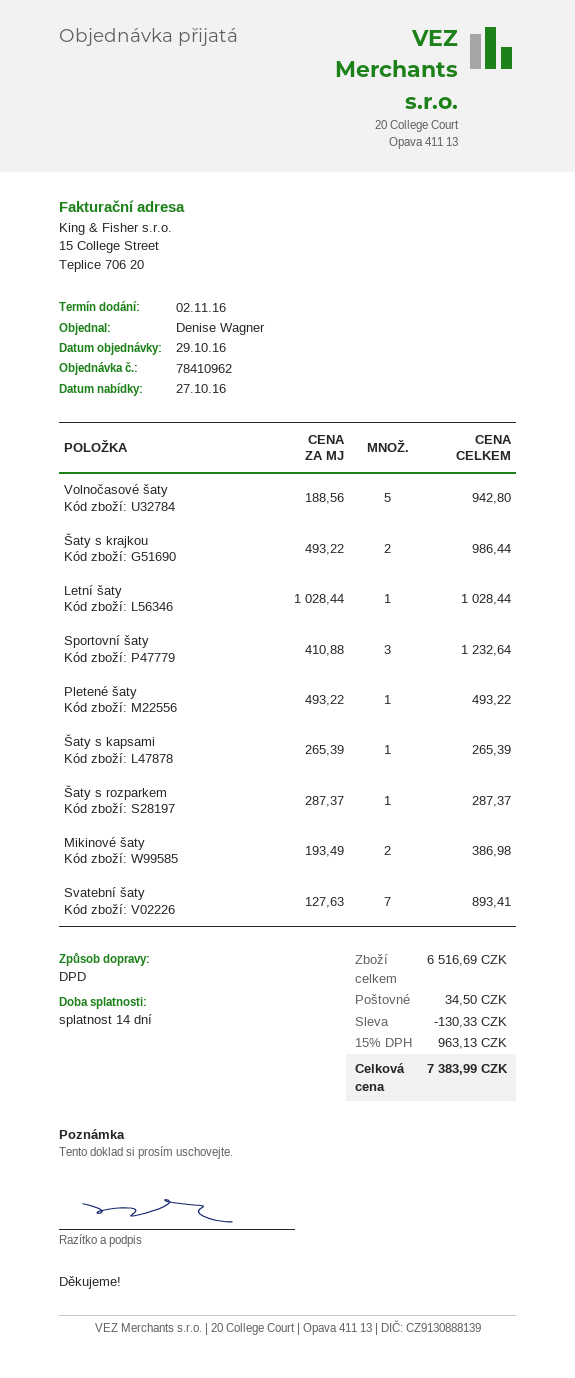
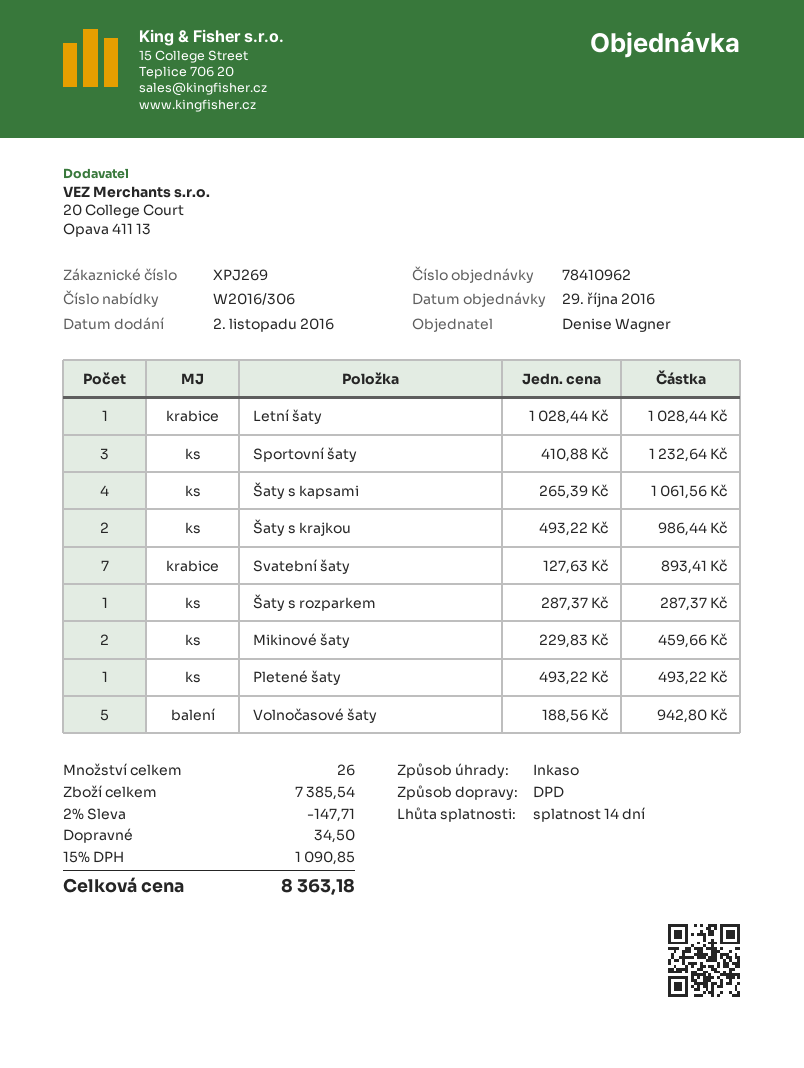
Šaty s kapsami: 1 x 265.39 = 265.39 -> 4 x 265.39 = 1061.56
Mikinové šaty: 2 x 193.49 = 386.98 -> 2 x 229.83 = 459.66
subtotal: 6516.69 -> 7385.54
discount: 130.33 -> 147.71
tax: 15% = 963.13 -> 15% = 1090.85
total: 7383.99 -> 8363.18

